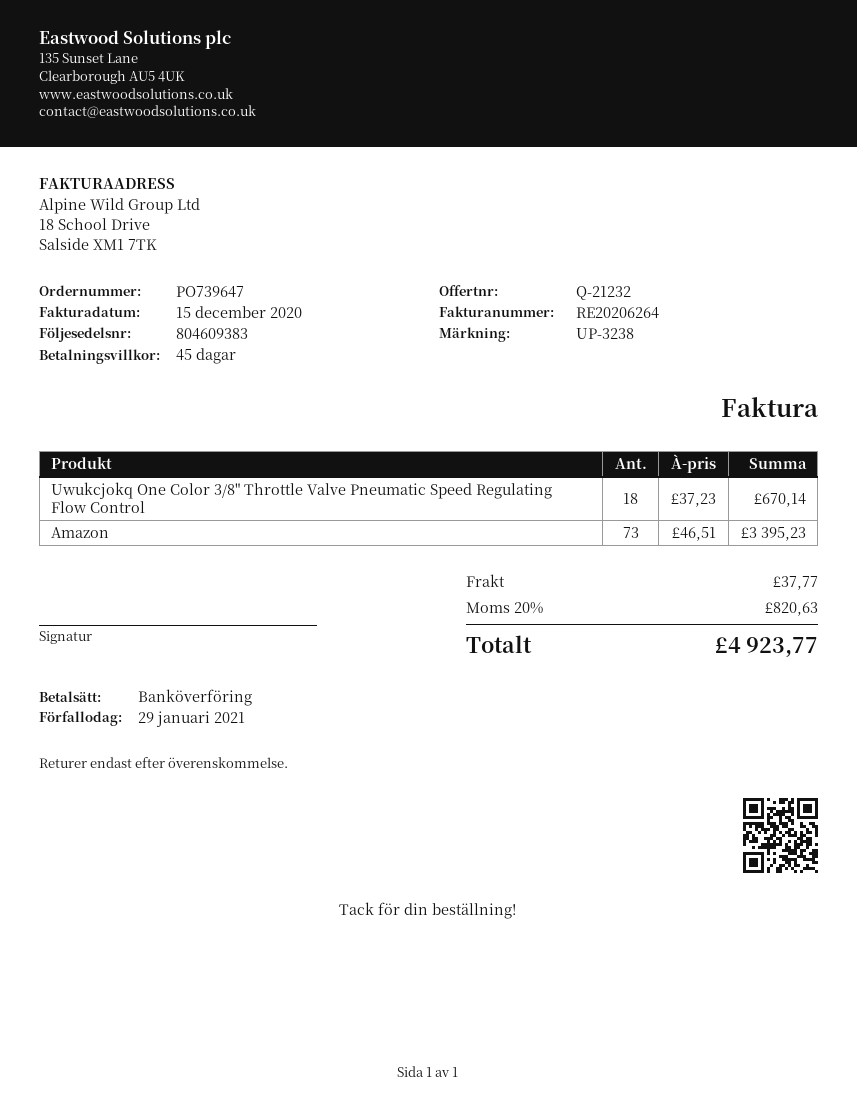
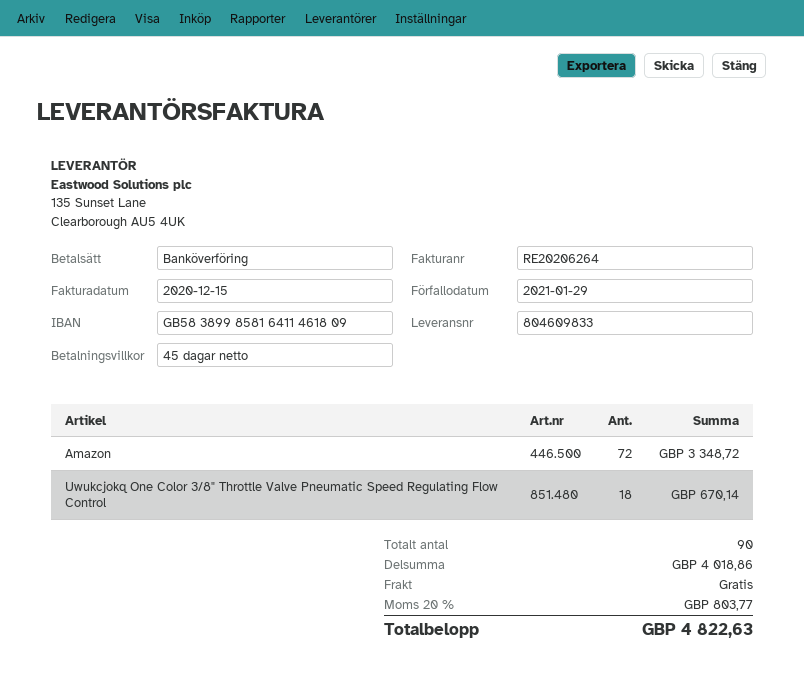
delivery note number: 804609383 -> 804609833
Amazon: 73 for 3395.23 -> 72 for 3348.72
shipping: 37.77 -> 0.00
tax: 20% = 820.63 -> 20% = 803.77
total: 4923.77 -> 4822.63

